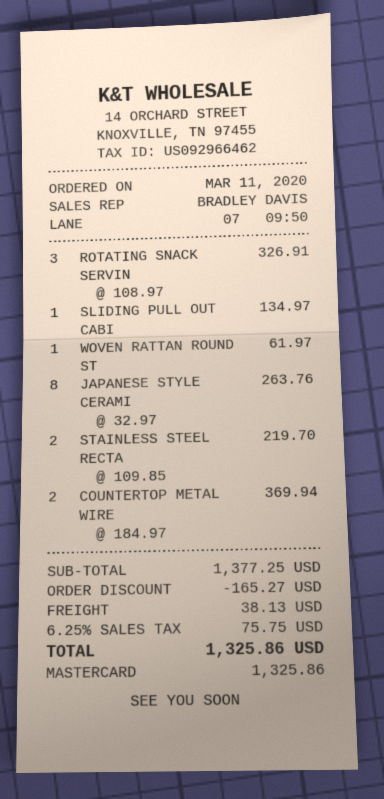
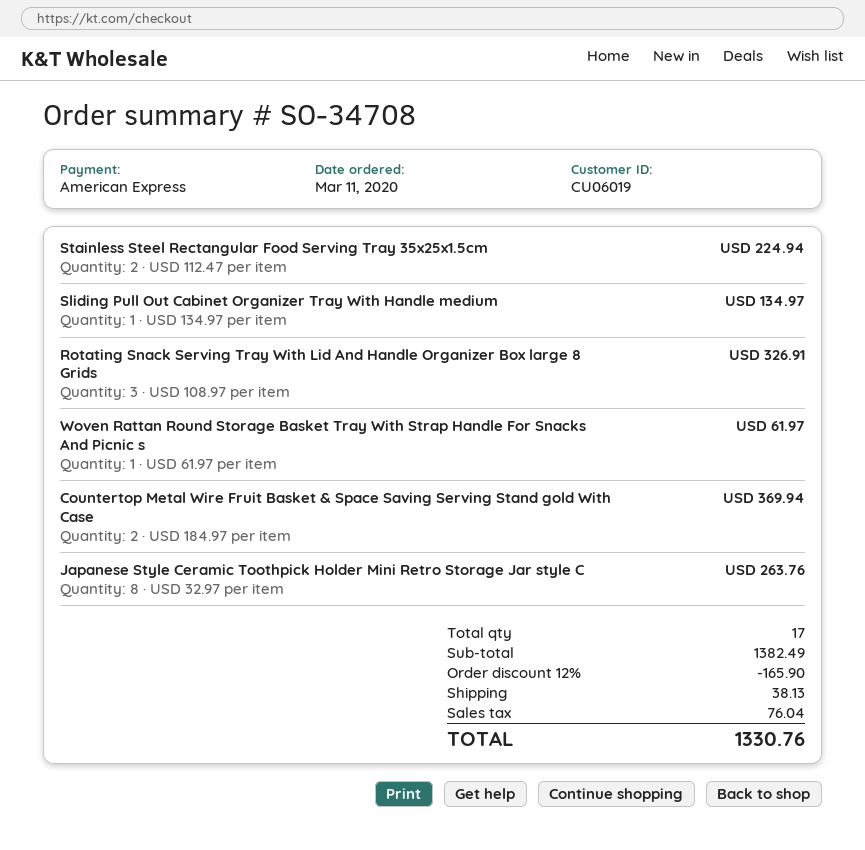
payment method: Mastercard -> American Express
STAINLESS STEEL RECTA: 2 x 109.85 = 219.70 -> 2 x 112.47 = 224.94
subtotal: 1377.25 -> 1382.49
discount: 165.27 -> 165.90
tax: 75.75 -> 76.04
total: 1325.86 -> 1330.76

